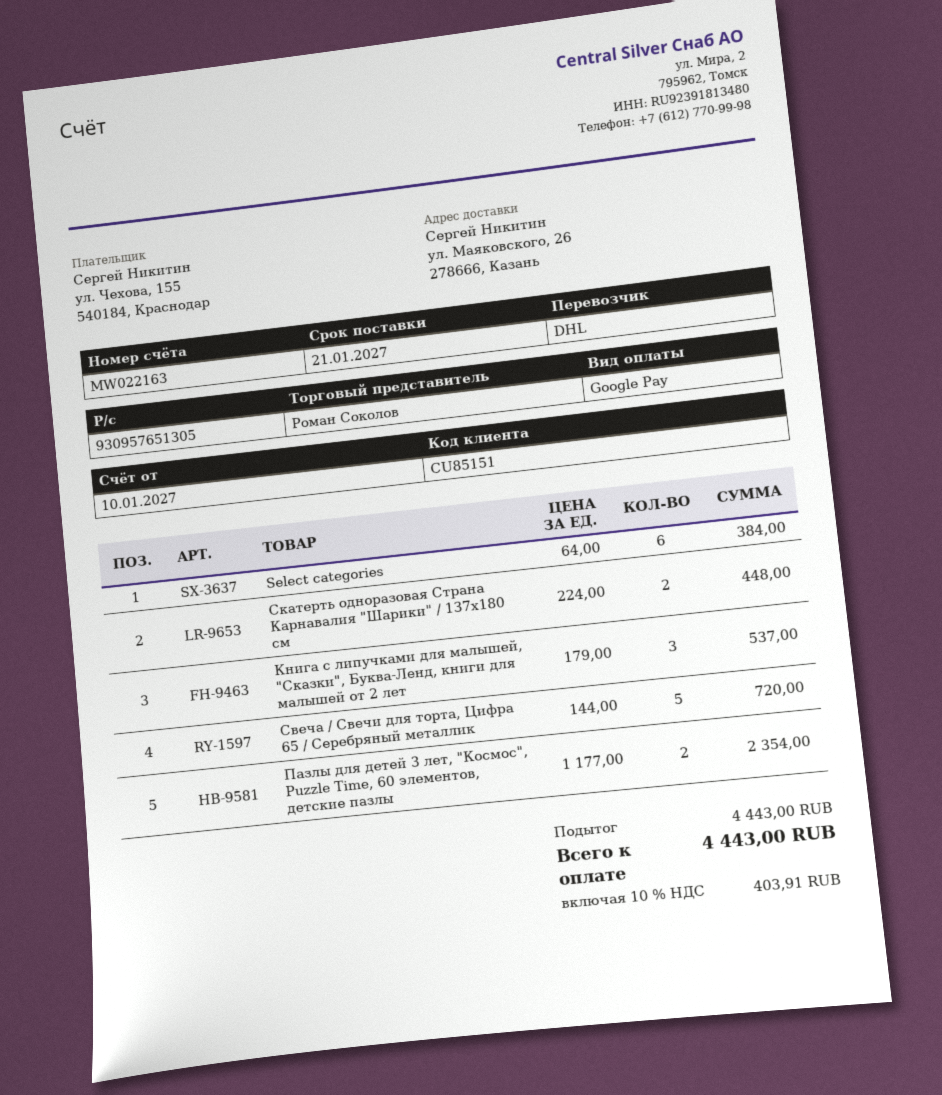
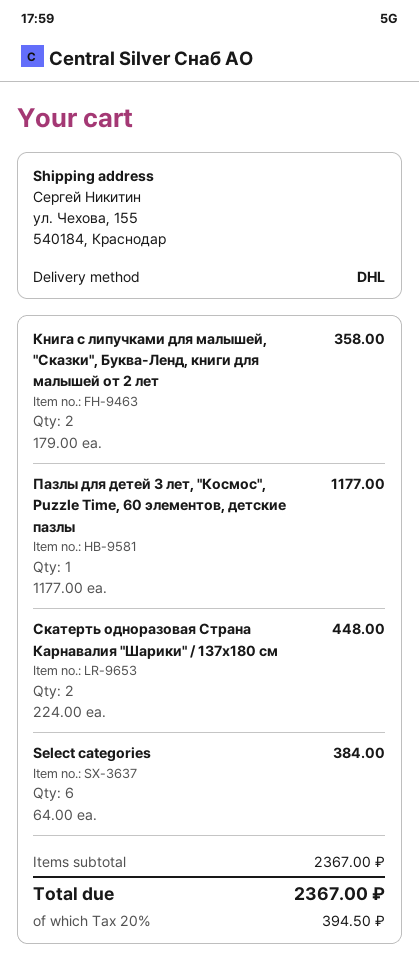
ship to: ул. Маяковского, 26, 278666, Казань -> ул. Чехова, 155, 540184, Краснодар
Книга с липучками для малышей, "Сказки", Буква-Ленд, книги для малышей от 2 лет: 3 x 179.00 = 537.00 -> 2 x 179.00 = 358.00
Свеча / Свечи для торта, Цифра 65 / Серебряный металлик: 5 x 144.00 = 720.00 -> none
Пазлы для детей 3 лет, "Космос", Puzzle Time, 60 элементов, детские пазлы: 2 x 1177.00 = 2354.00 -> 1 x 1177.00 = 1177.00
subtotal: 4443.00 -> 2367.00
tax: 10% = 403.91 -> 20% = 394.50
total: 4443.00 -> 2367.00

